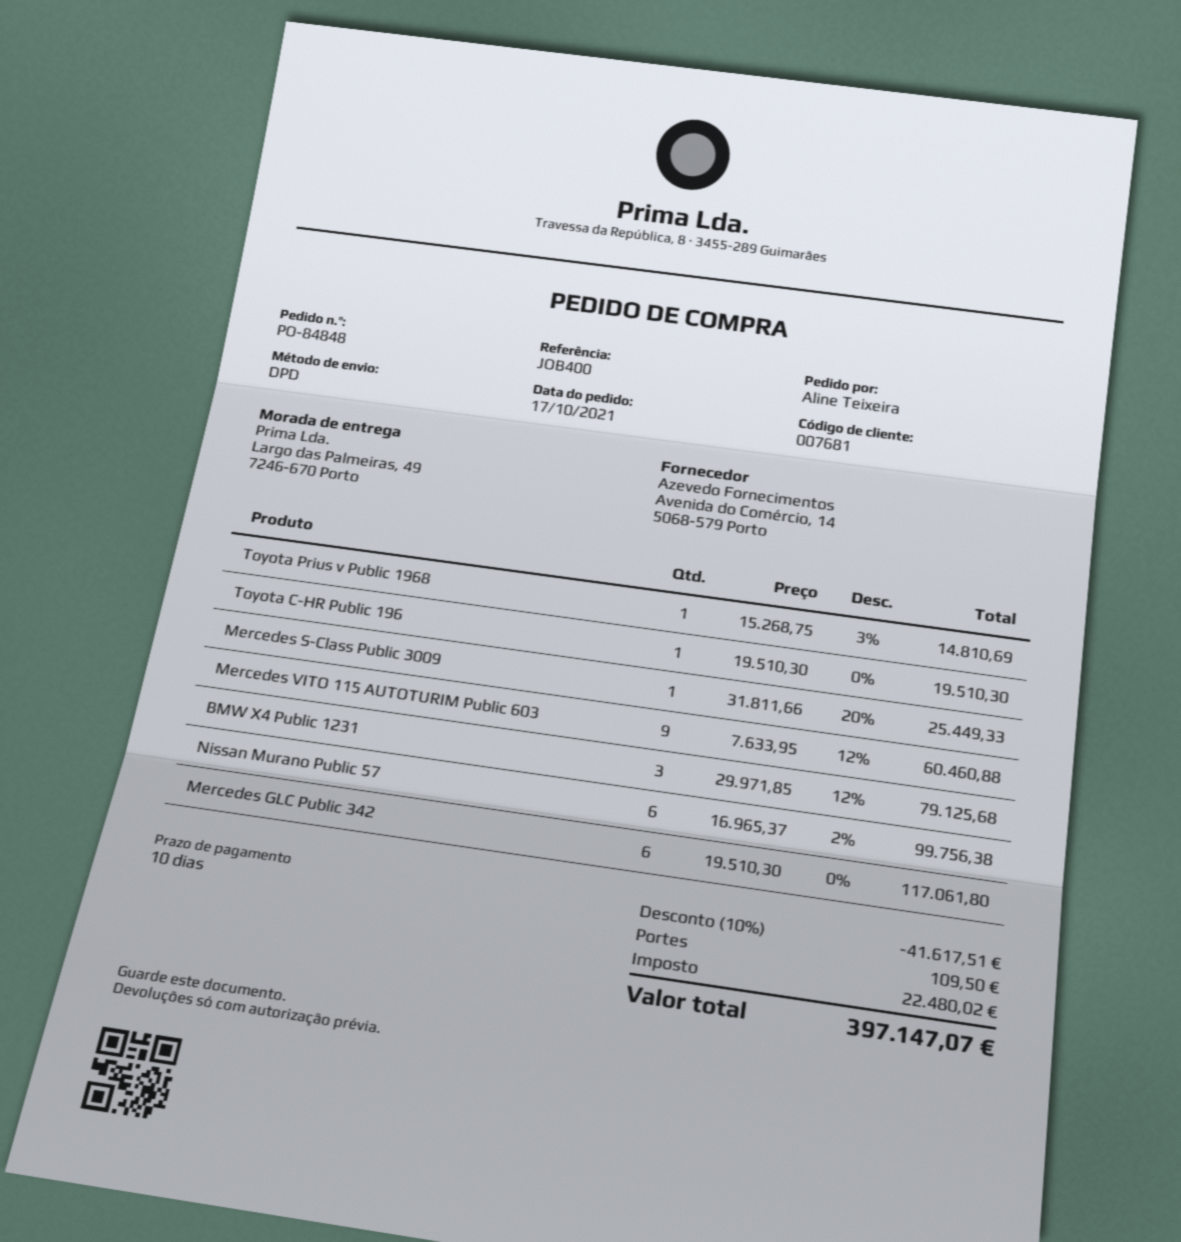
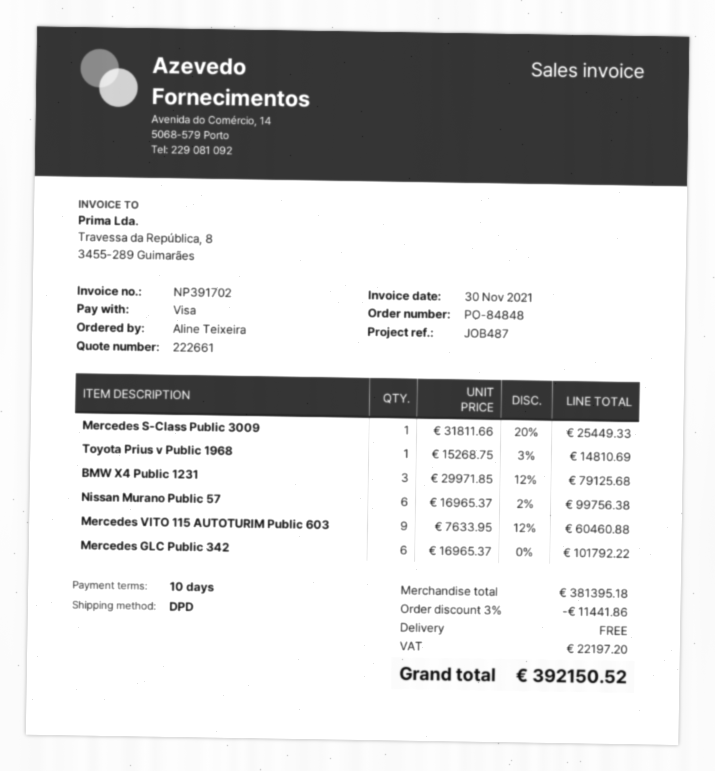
reference: JOB400 -> JOB487
Toyota C-HR Public 196: 1 x 19510.30 = 19510.30 -> none
Mercedes GLC Public 342: 6 x 19510.30 = 117061.80 -> 6 x 16965.37 = 101792.22
discount: 10% = 41617.51 -> 3% = 11441.86
shipping: 109.50 -> 0.00
tax: 22480.02 -> 22197.20
total: 397147.07 -> 392150.52

